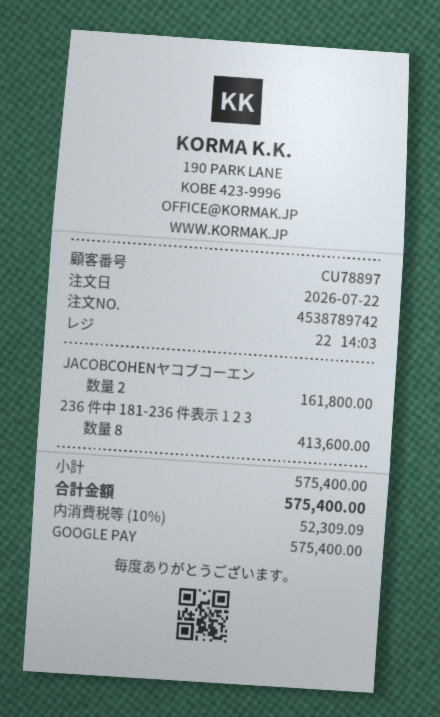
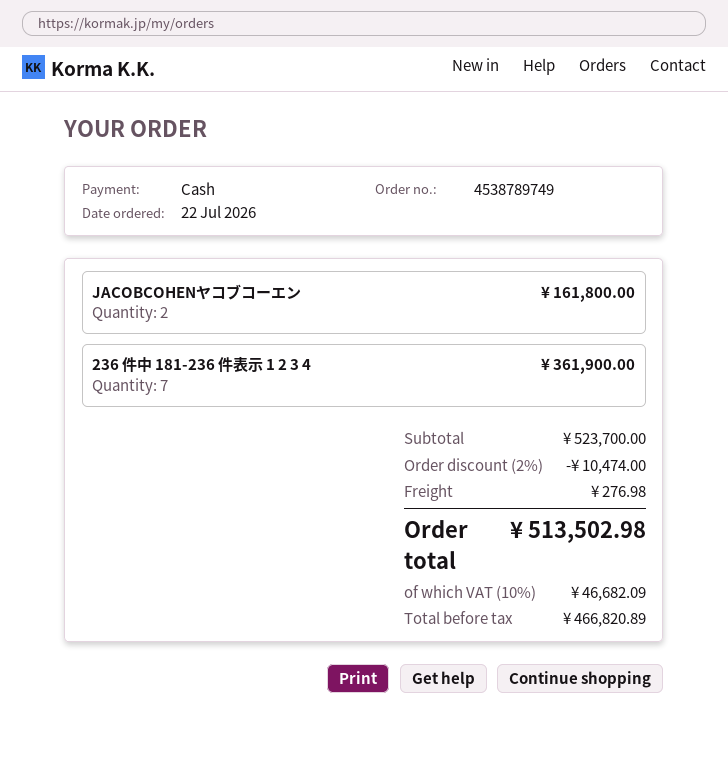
order number: 4538789742 -> 4538789749
payment method: Google Pay -> cash
236 件中 181-236 件表示 1 2 3: 8 for 413600.00 -> 7 for 361900.00
subtotal: 575400.00 -> 523700.00
discount: none -> 2% = 10474.00
shipping: none -> 276.98
tax: 10% = 52309.09 -> 10% = 46682.09
total: 575400.00 -> 513502.98

